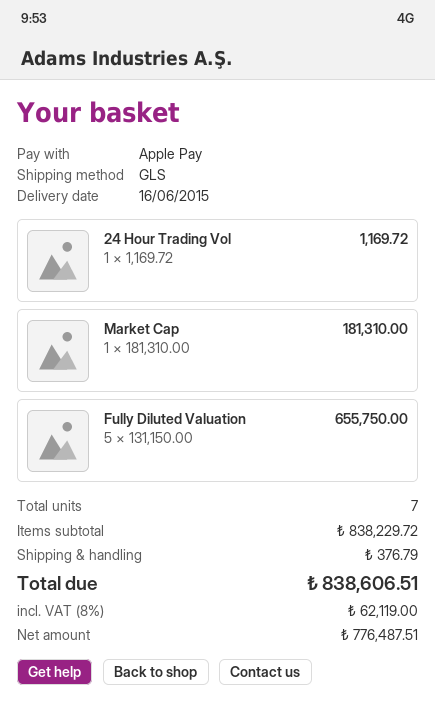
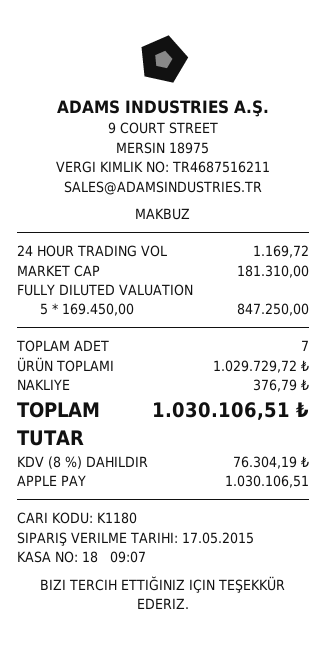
Fully Diluted Valuation: 5 x 131150.00 = 655750.00 -> 5 x 169450.00 = 847250.00
subtotal: 838229.72 -> 1029729.72
tax: 8% = 62119.00 -> 8% = 76304.19
total: 838606.51 -> 1030106.51

